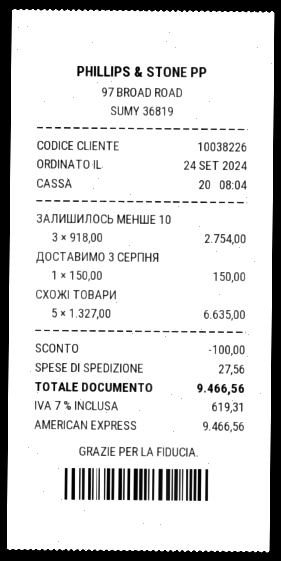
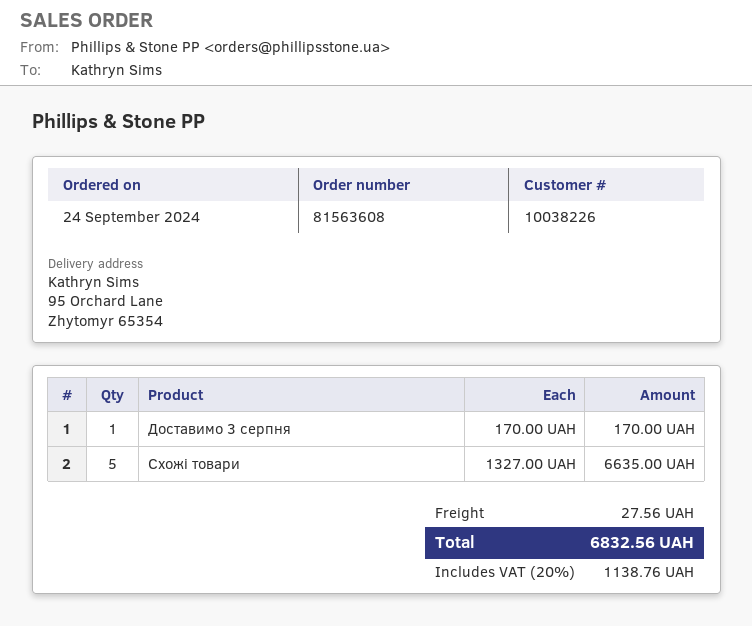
ЗАЛИШИЛОСЬ МЕНШЕ 10: 3 x 918.00 = 2754.00 -> none
ДОСТАВИМО 3 СЕРПНЯ: 1 x 150.00 = 150.00 -> 1 x 170.00 = 170.00
discount: 100.00 -> none
tax: 7% = 619.31 -> 20% = 1138.76
total: 9466.56 -> 6832.56

